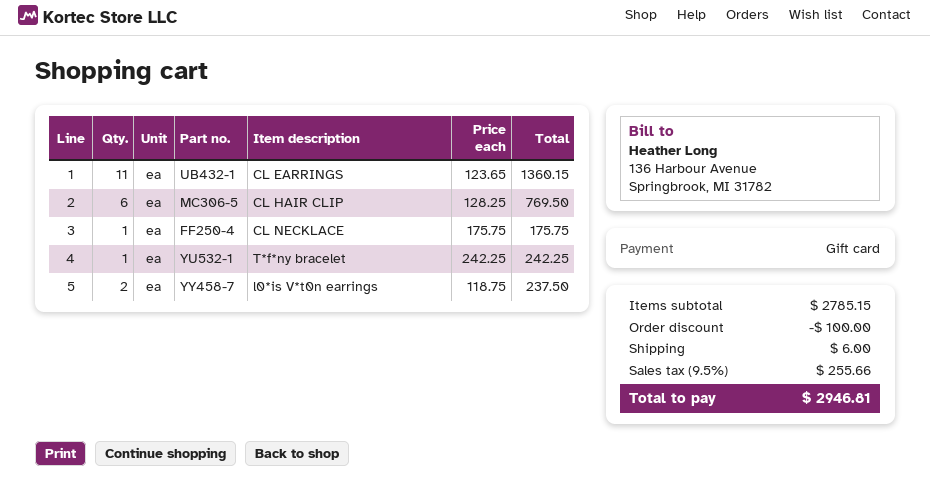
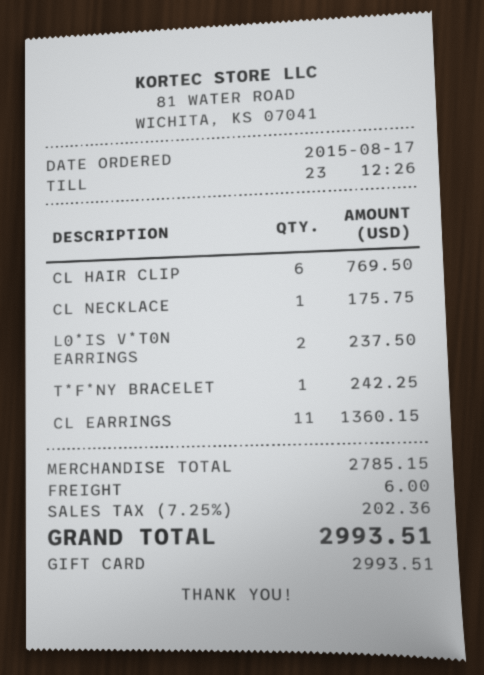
discount: 100.00 -> none
tax: 9.5% = 255.66 -> 7.25% = 202.36
total: 2946.81 -> 2993.51

